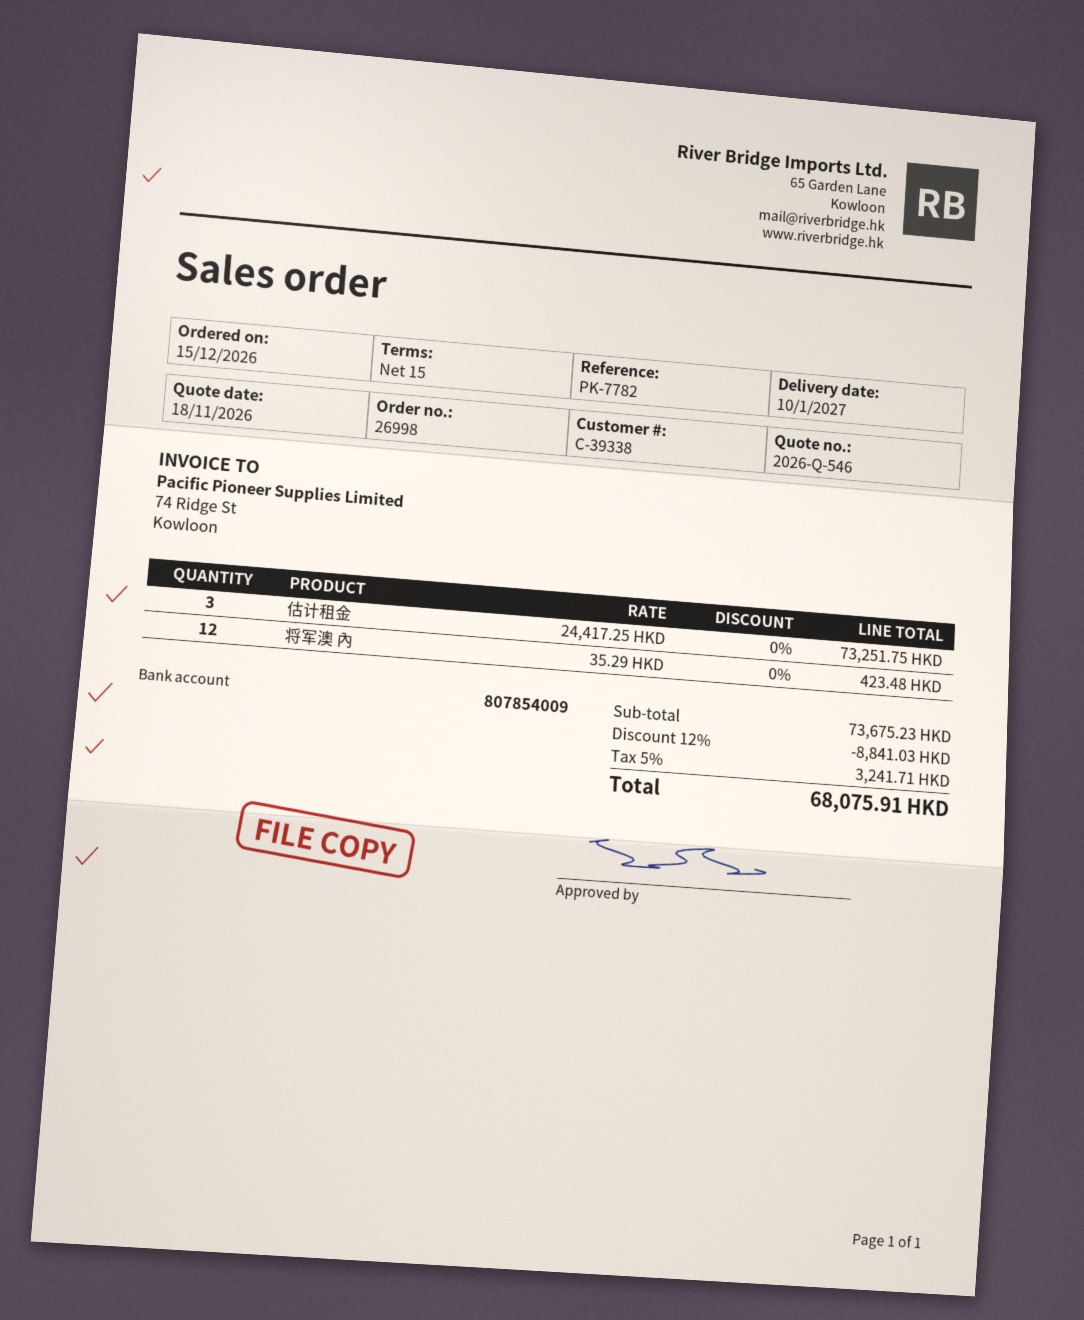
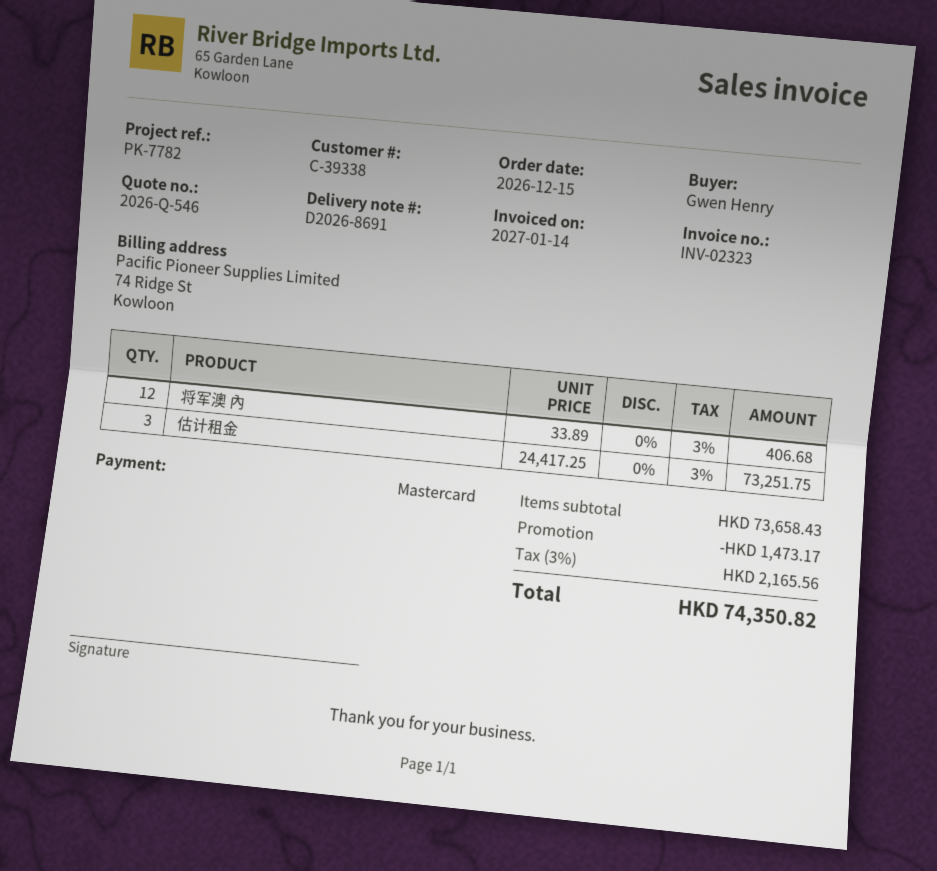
将军澳 內: 12 x 35.29 = 423.48 -> 12 x 33.89 = 406.68
subtotal: 73675.23 -> 73658.43
discount: 8841.03 -> 1473.17
tax: 5% = 3241.71 -> 3% = 2165.56
total: 68075.91 -> 74350.82

